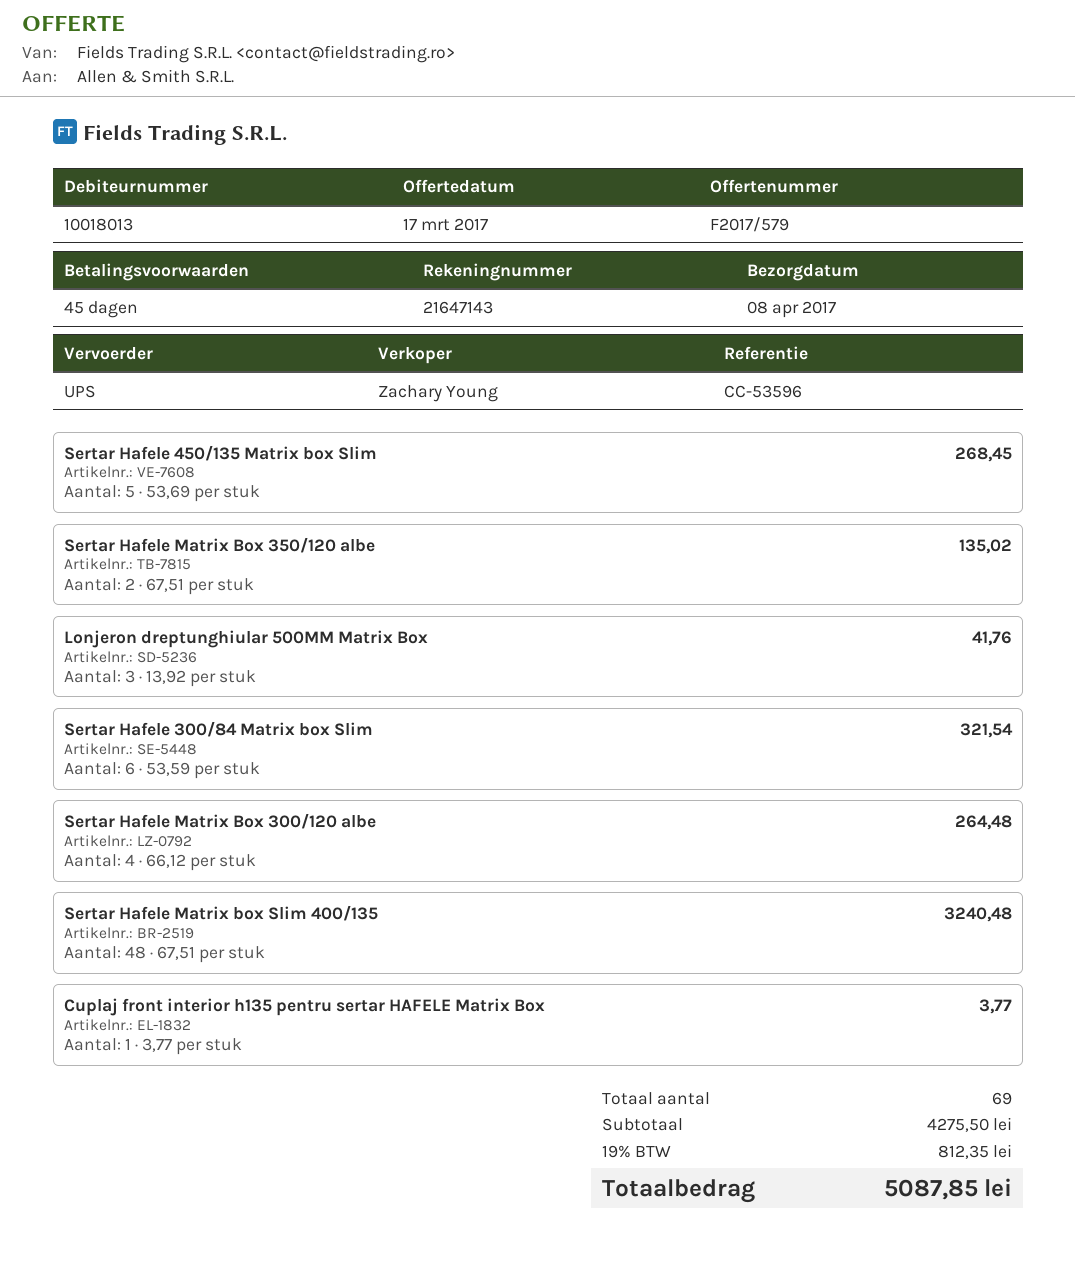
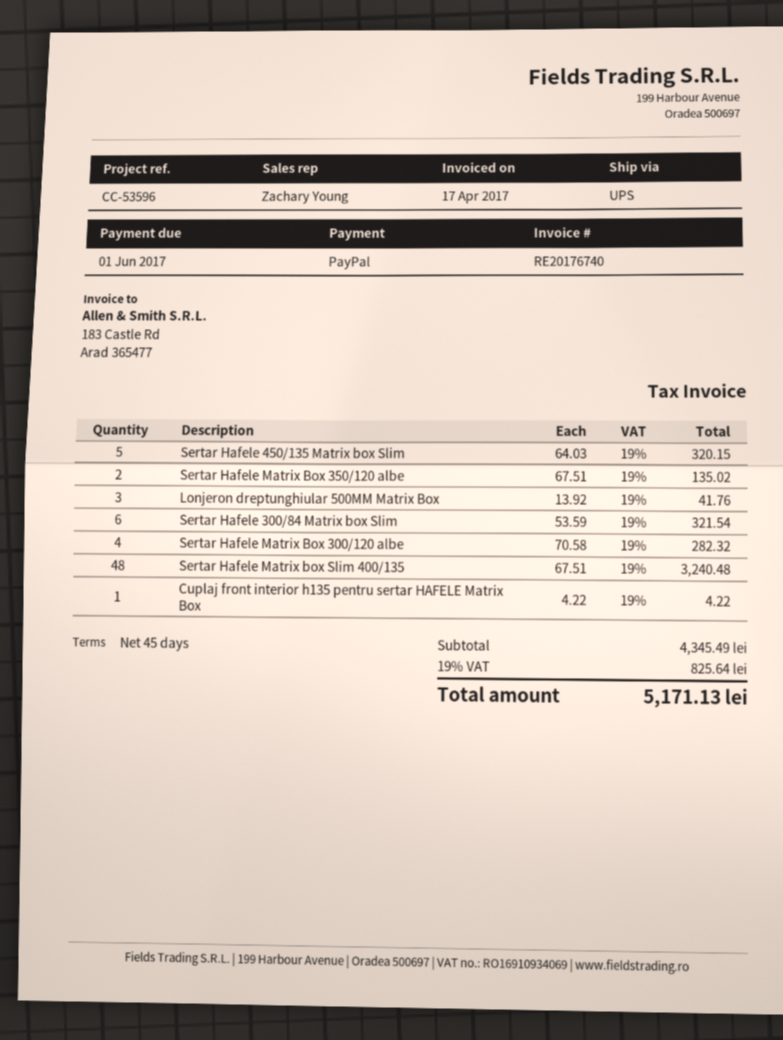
Sertar Hafele 450/135 Matrix box Slim: 5 x 53.69 = 268.45 -> 5 x 64.03 = 320.15
Sertar Hafele Matrix Box 300/120 albe: 4 x 66.12 = 264.48 -> 4 x 70.58 = 282.32
Cuplaj front interior h135 pentru sertar HAFELE Matrix Box: 1 x 3.77 = 3.77 -> 1 x 4.22 = 4.22
subtotal: 4275.50 -> 4345.49
tax: 19% = 812.35 -> 19% = 825.64
total: 5087.85 -> 5171.13

